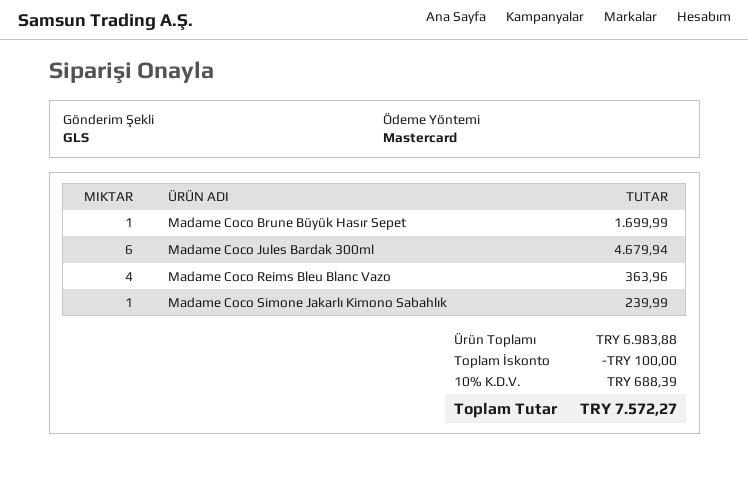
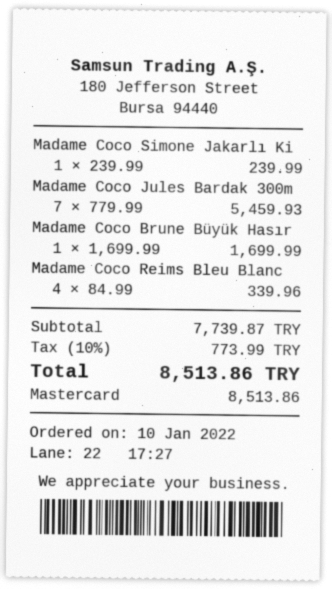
Madame Coco Jules Bardak 300ml: 6 for 4679.94 -> 7 for 5459.93
Madame Coco Reims Bleu Blanc Vazo: 4 for 363.96 -> 4 for 339.96
subtotal: 6983.88 -> 7739.87
discount: 100.00 -> none
tax: 10% = 688.39 -> 10% = 773.99
total: 7572.27 -> 8513.86

